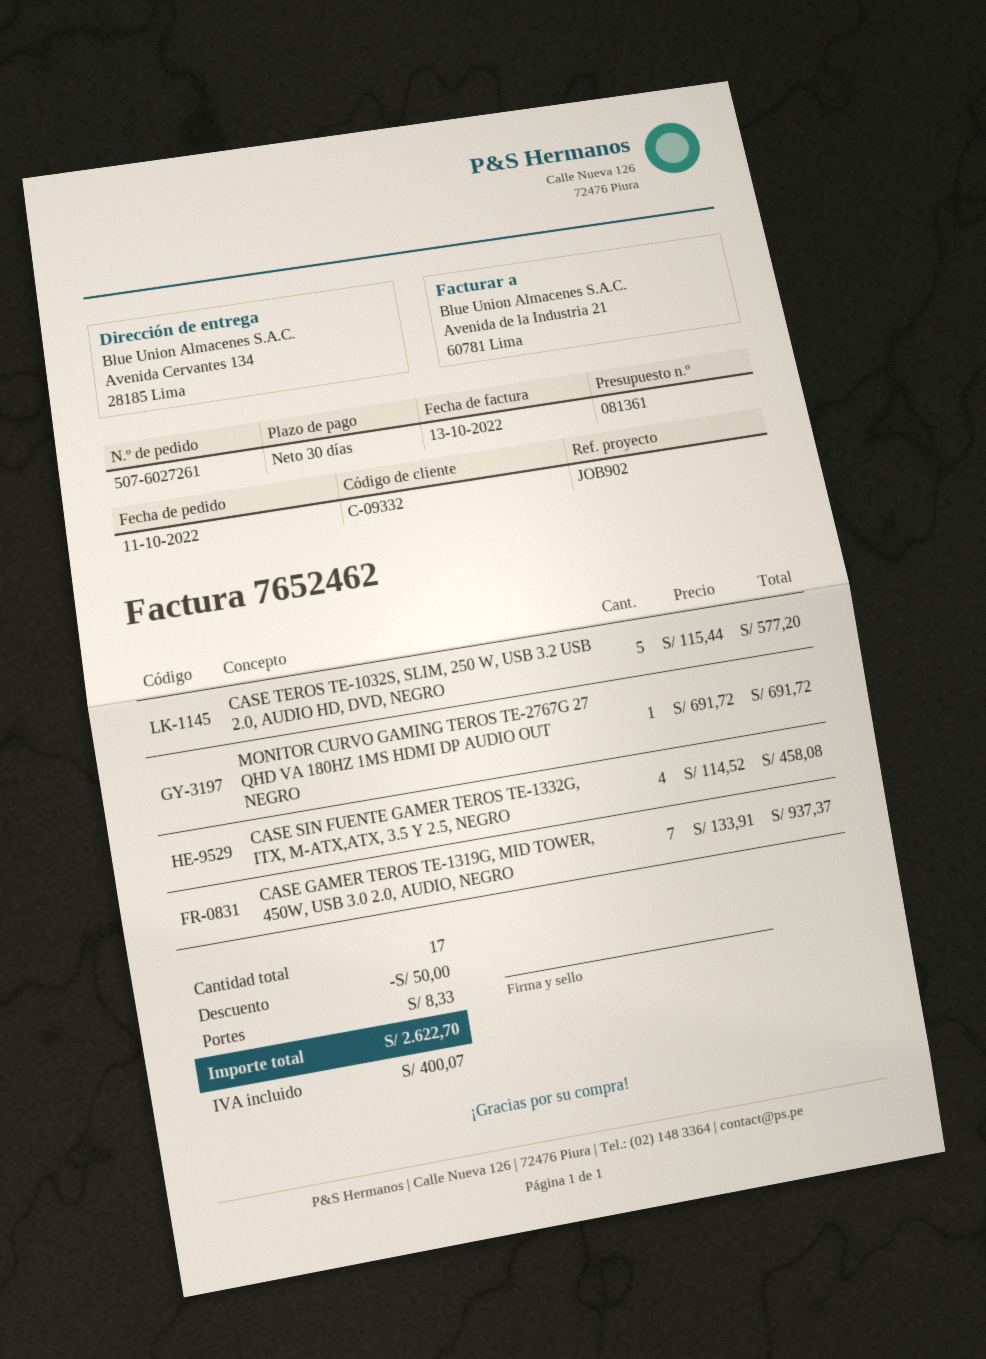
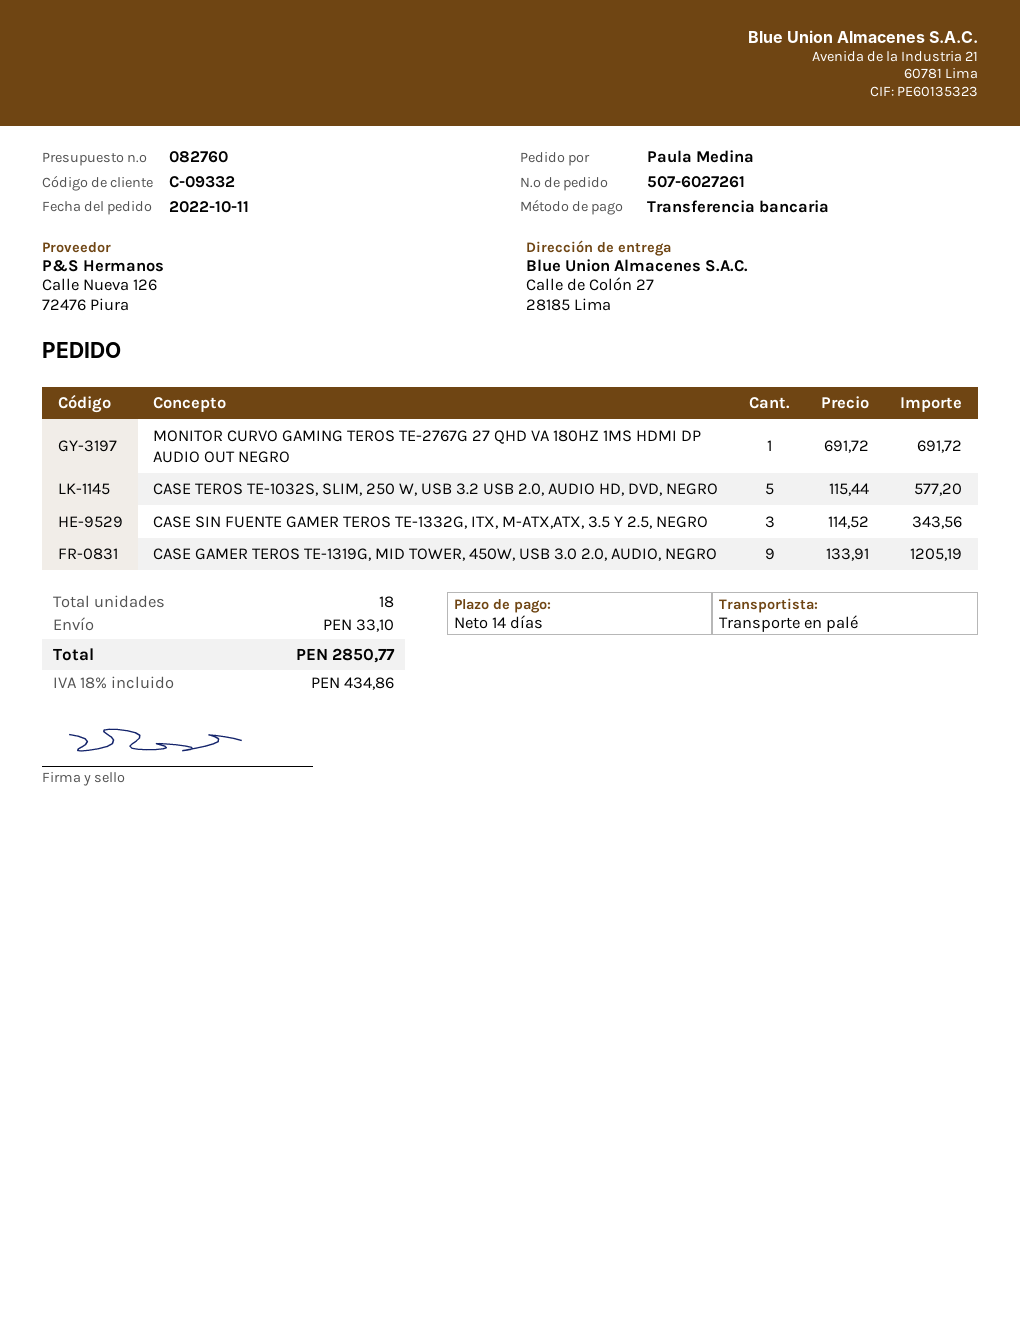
quote number: 081361 -> 082760
payment terms: 30 days -> 14 days
ship to: Avenida Cervantes 134, 28185 Lima -> Calle de Colón 27, 28185 Lima
CASE SIN FUENTE GAMER TEROS TE-1332G, ITX, M-ATX,ATX, 3.5 Y 2.5, NEGRO: 4 x 114.52 = 458.08 -> 3 x 114.52 = 343.56
CASE GAMER TEROS TE-1319G, MID TOWER, 450W, USB 3.0 2.0, AUDIO, NEGRO: 7 x 133.91 = 937.37 -> 9 x 133.91 = 1205.19
total quantity: 17 -> 18
discount: 50.00 -> none
shipping: 8.33 -> 33.10
tax: 400.07 -> 434.86
total: 2622.70 -> 2850.77

